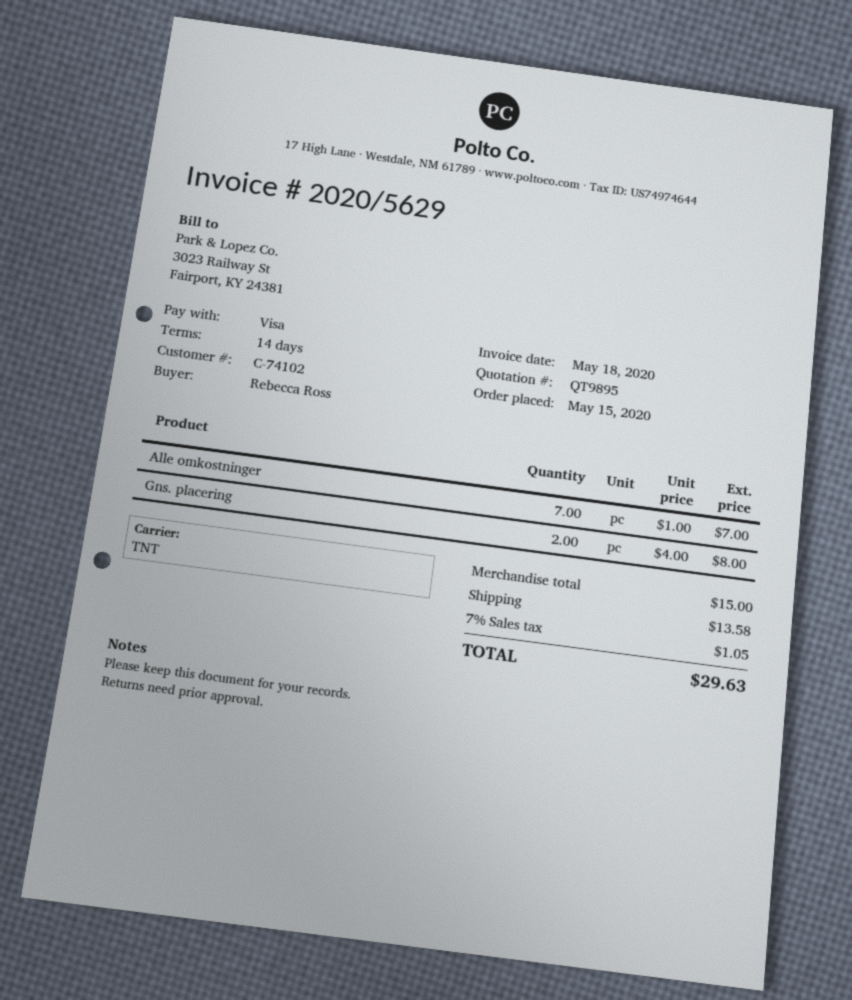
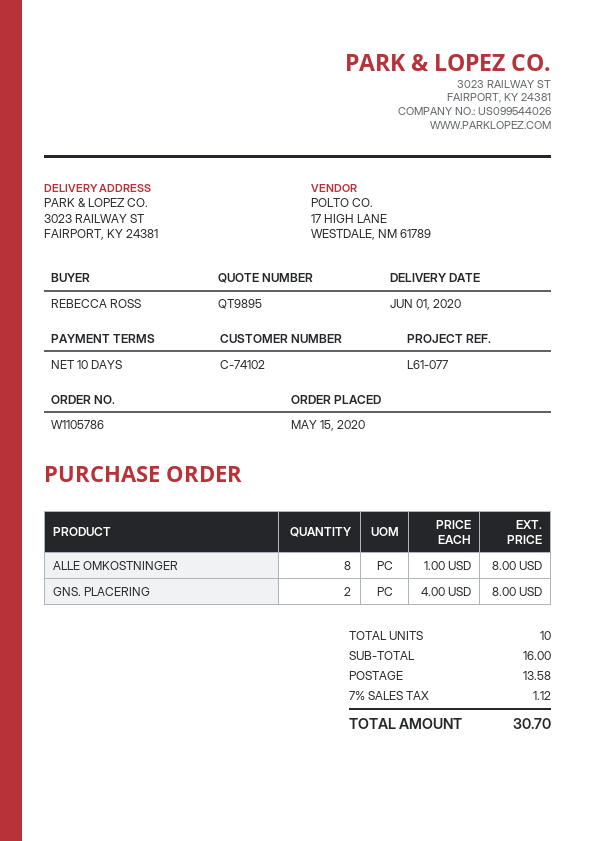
payment terms: 14 days -> 10 days
Alle omkostninger: 7 x 1.00 = 7.00 -> 8 x 1.00 = 8.00
subtotal: 15.00 -> 16.00
tax: 7% = 1.05 -> 7% = 1.12
total: 29.63 -> 30.70

